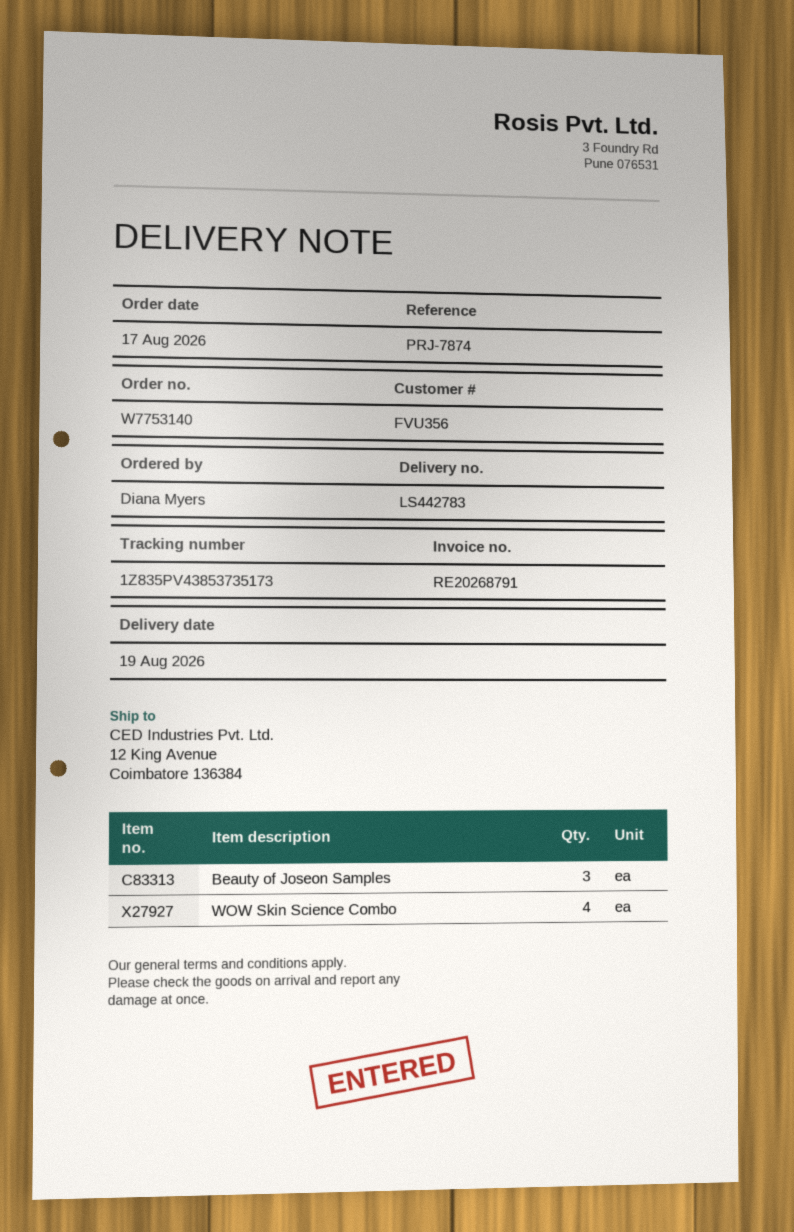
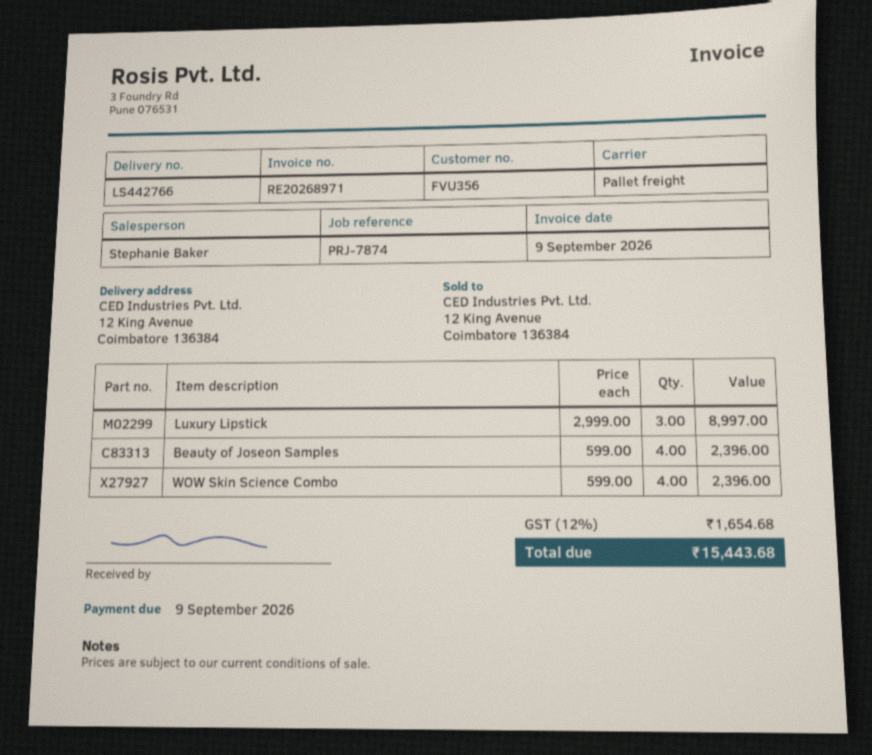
delivery note number: LS442783 -> LS442766
invoice number: RE20268791 -> RE20268971
Beauty of Joseon Samples: 3 -> 4
Luxury Lipstick: none -> 3

